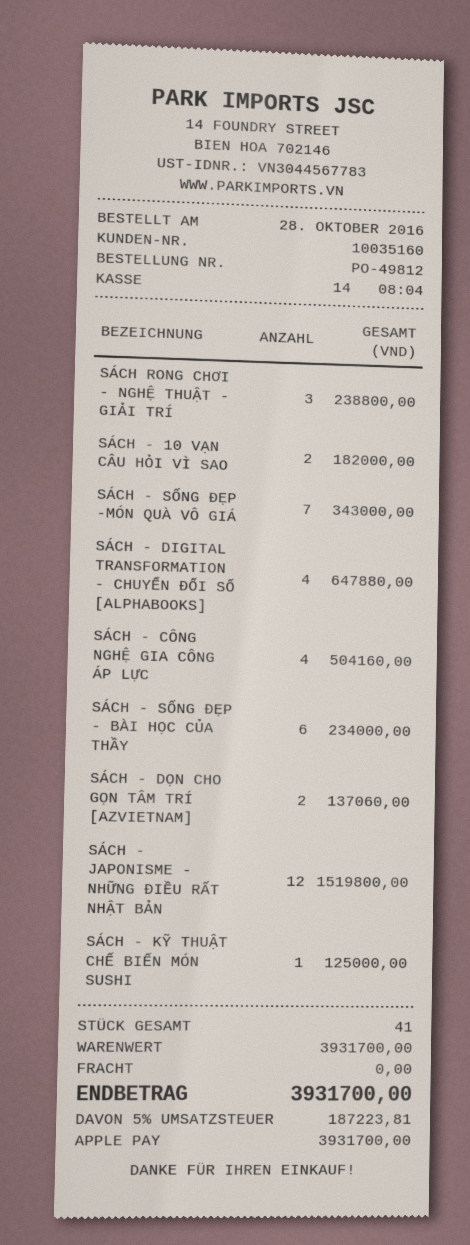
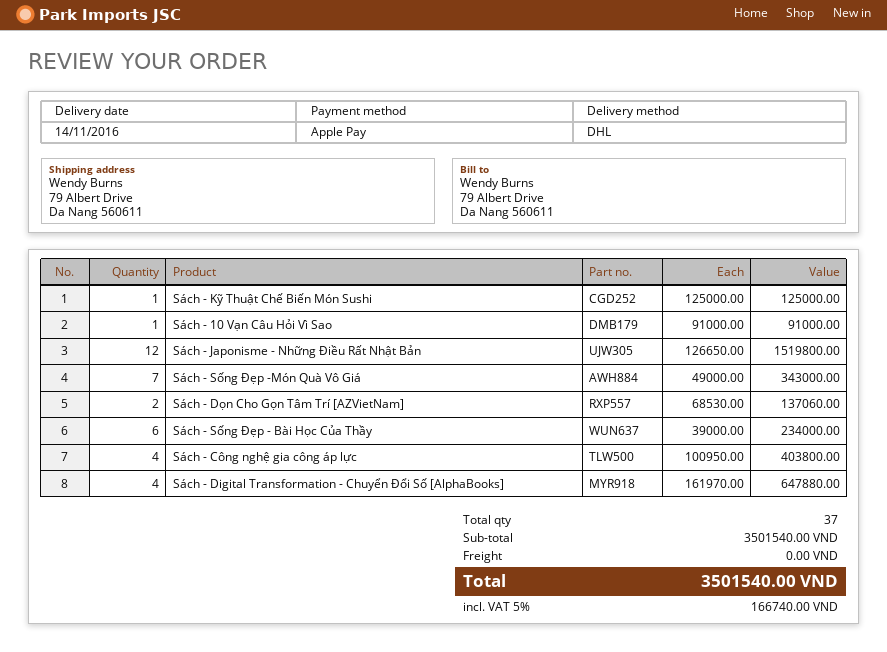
SÁCH RONG CHƠI - NGHỆ THUẬT - GIẢI TRÍ: 3 for 238800.00 -> none
SÁCH - 10 VẠN CÂU HỎI VÌ SAO: 2 for 182000.00 -> 1 for 91000.00
SÁCH - CÔNG NGHỆ GIA CÔNG ÁP LỰC: 4 for 504160.00 -> 4 for 403800.00
total quantity: 41 -> 37
subtotal: 3931700.00 -> 3501540.00
tax: 5% = 187223.81 -> 5% = 166740.00
total: 3931700.00 -> 3501540.00

